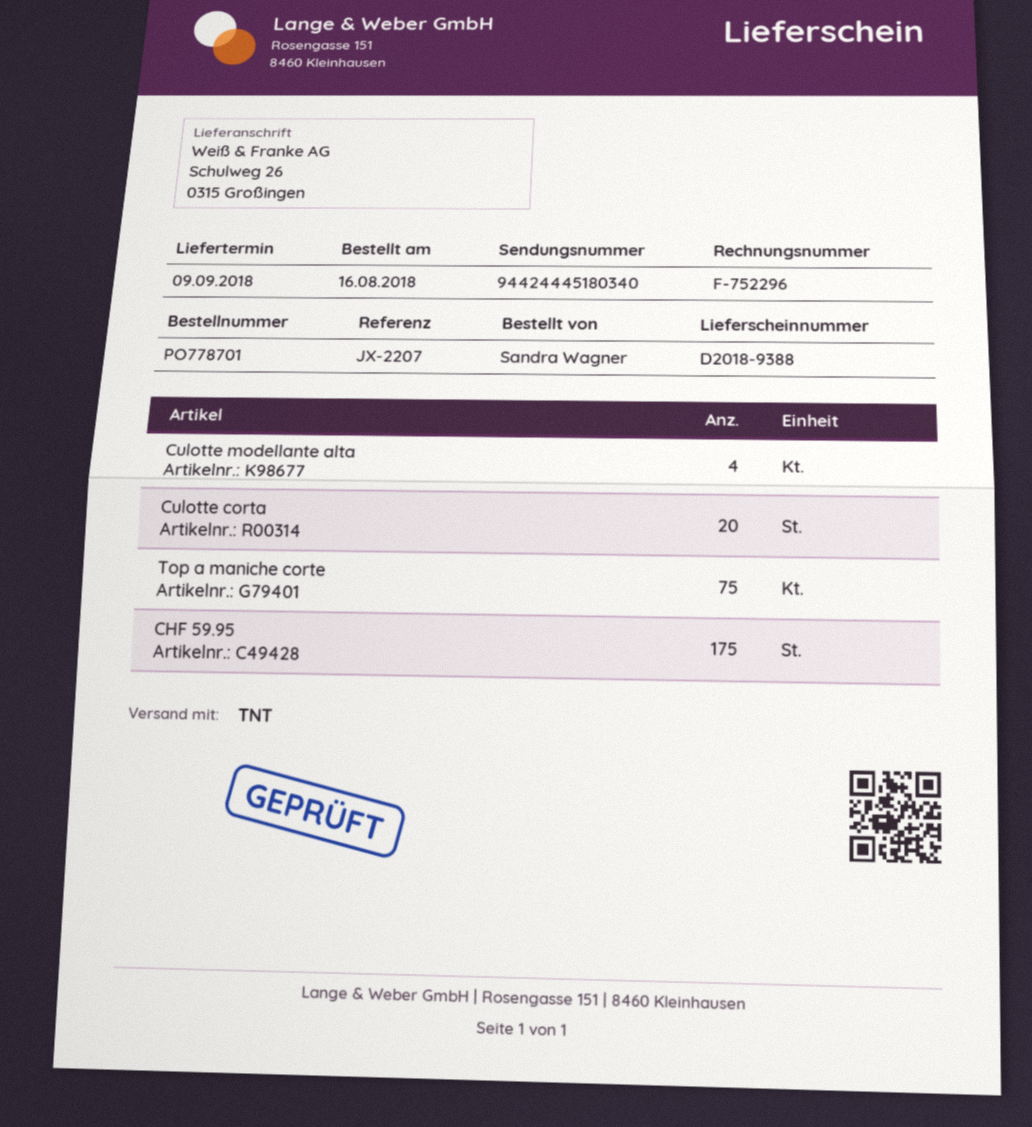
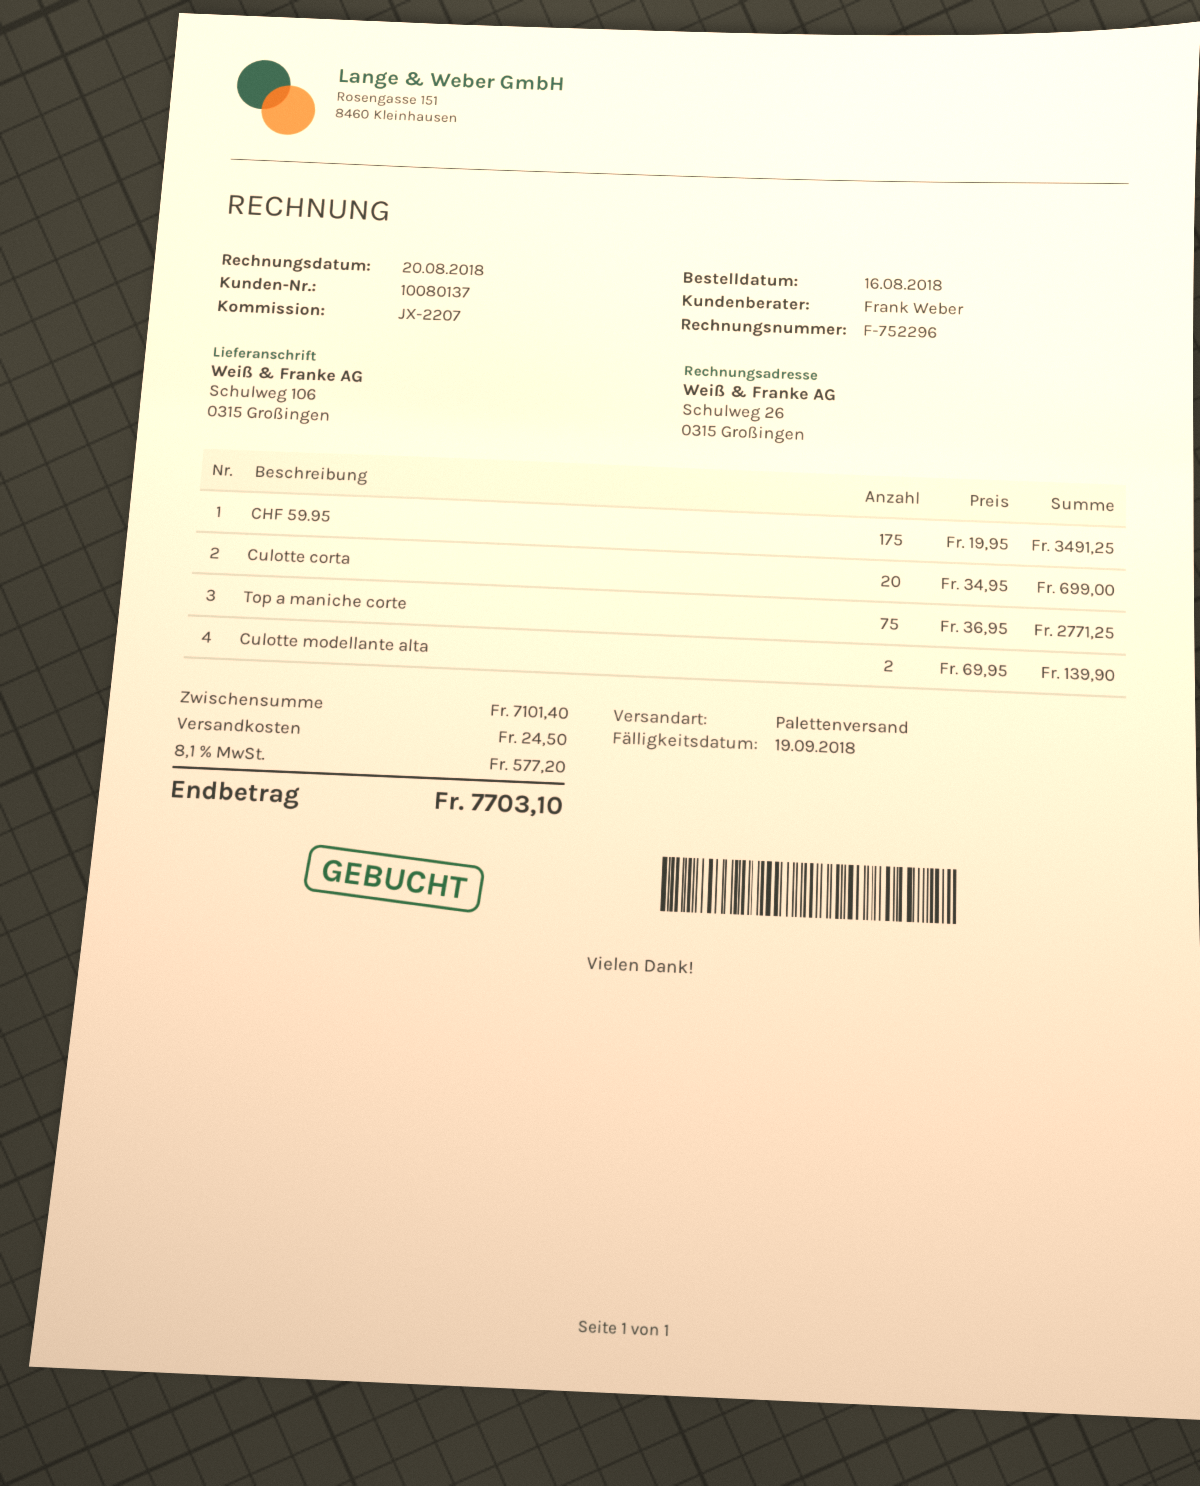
shipping method: TNT -> pallet freight
ship to: Schulweg 26, 0315 Großingen -> Schulweg 106, 0315 Großingen
Culotte modellante alta: 4 -> 2

